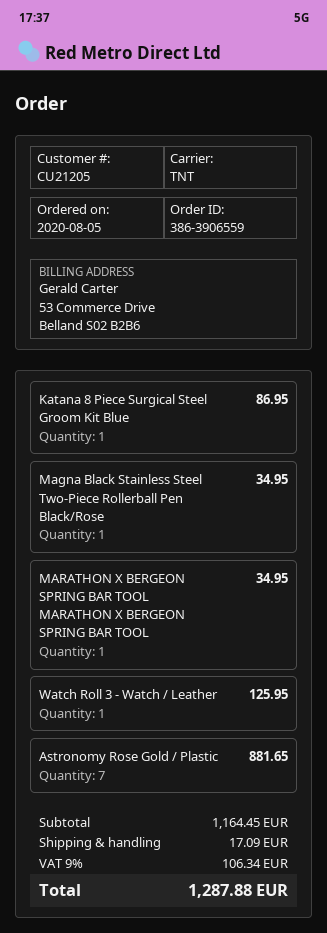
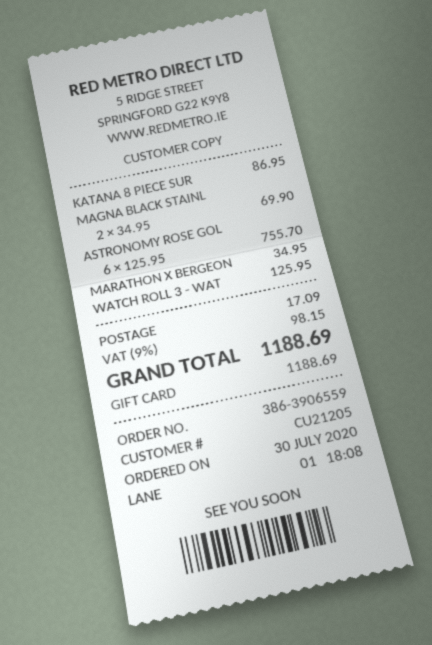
order date: 2020-08-05 -> 2020-07-30
Magna Black Stainless Steel Two-Piece Rollerball Pen Black/Rose: 1 for 34.95 -> 2 for 69.90
Astronomy Rose Gold / Plastic: 7 for 881.65 -> 6 for 755.70
tax: 9% = 106.34 -> 9% = 98.15
total: 1287.88 -> 1188.69

